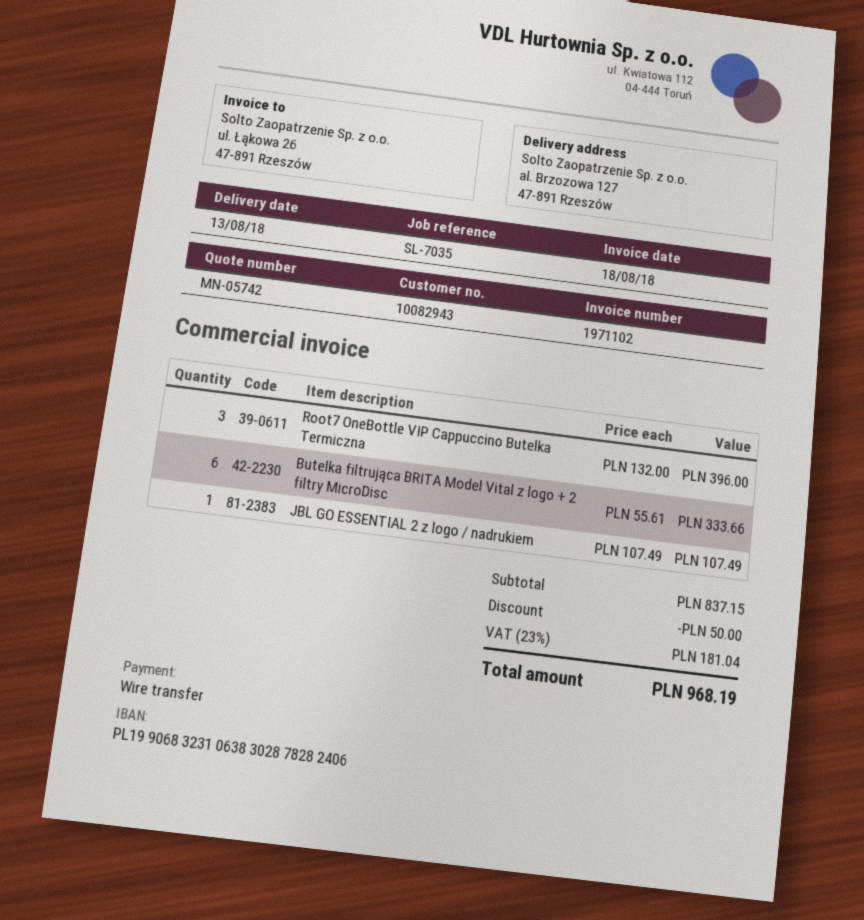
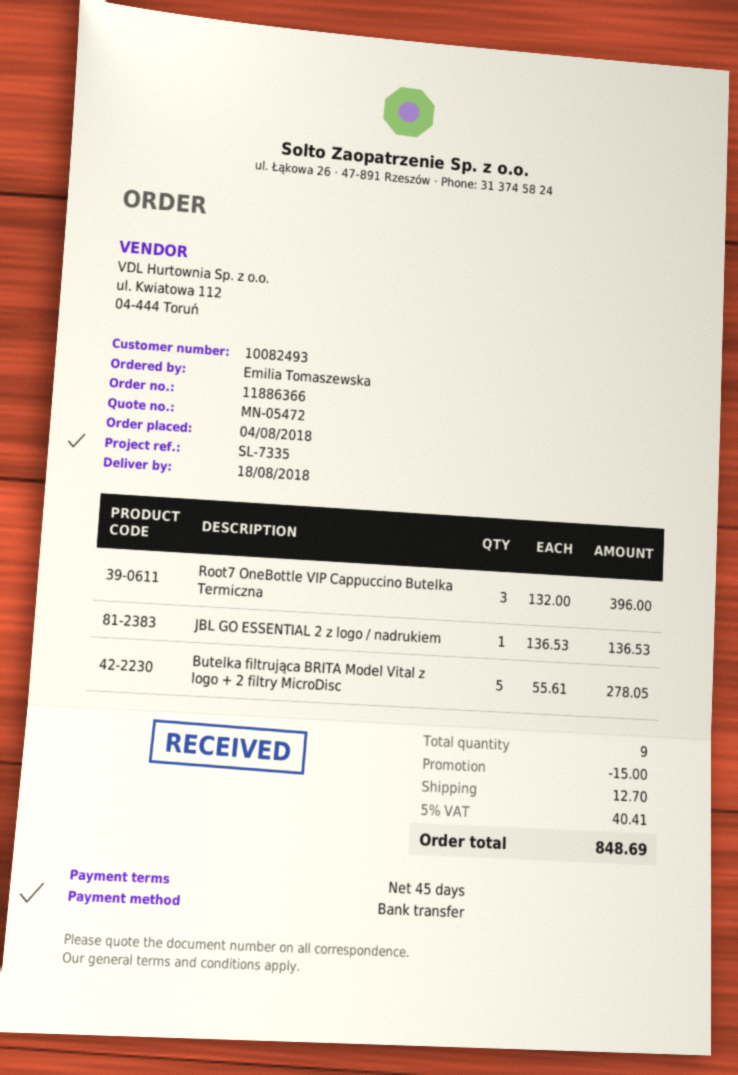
quote number: MN-05742 -> MN-05472
delivery date: 2018-08-13 -> 2018-08-18
customer number: 10082943 -> 10082493
reference: SL-7035 -> SL-7335
Butelka filtrująca BRITA Model Vital z logo + 2 filtry MicroDisc: 6 x 55.61 = 333.66 -> 5 x 55.61 = 278.05
JBL GO ESSENTIAL 2 z logo / nadrukiem: 1 x 107.49 = 107.49 -> 1 x 136.53 = 136.53
discount: 50.00 -> 15.00
shipping: none -> 12.70
tax: 23% = 181.04 -> 5% = 40.41
total: 968.19 -> 848.69

